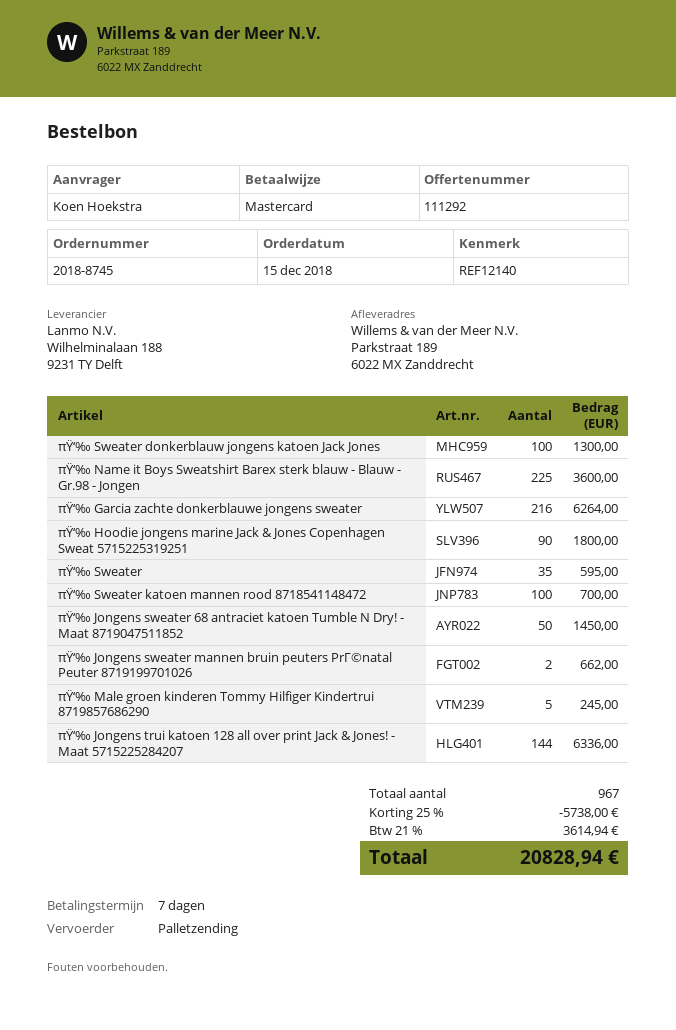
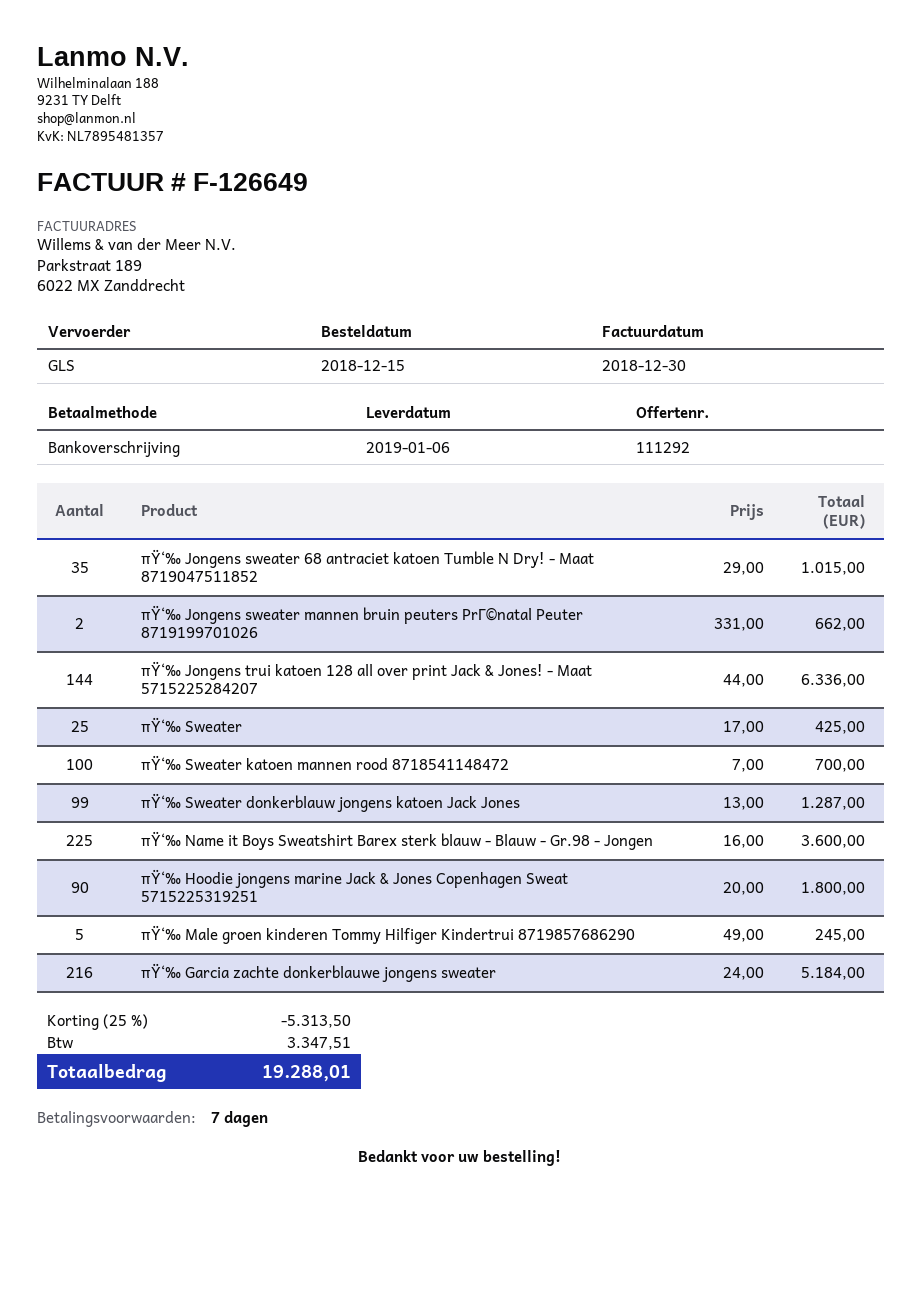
payment method: Mastercard -> bank transfer
shipping method: pallet freight -> GLS
πŸ‘‰ Sweater donkerblauw jongens katoen Jack Jones: 100 for 1300.00 -> 99 for 1287.00
πŸ‘‰ Garcia zachte donkerblauwe jongens sweater: 216 for 6264.00 -> 216 for 5184.00
πŸ‘‰ Sweater: 35 for 595.00 -> 25 for 425.00
πŸ‘‰ Jongens sweater 68 antraciet katoen Tumble N Dry! - Maat 8719047511852: 50 for 1450.00 -> 35 for 1015.00
discount: 25% = 5738.00 -> 25% = 5313.50
tax: 3614.94 -> 3347.51
total: 20828.94 -> 19288.01

